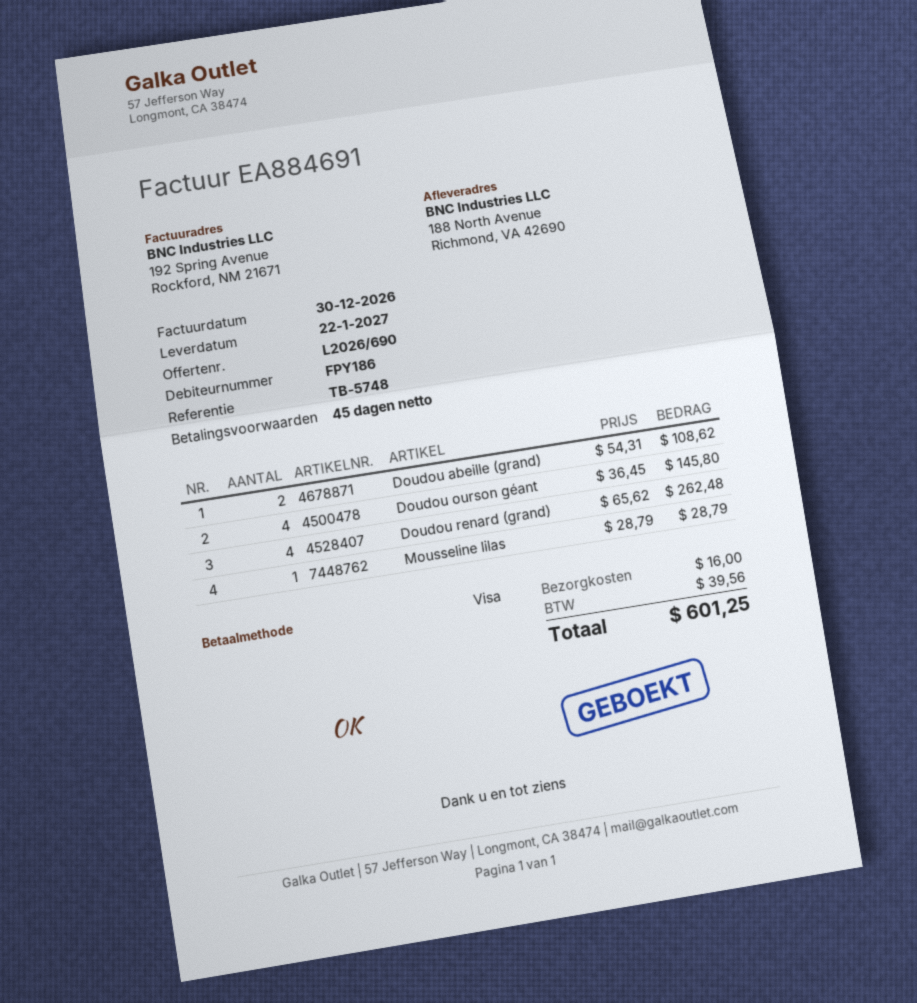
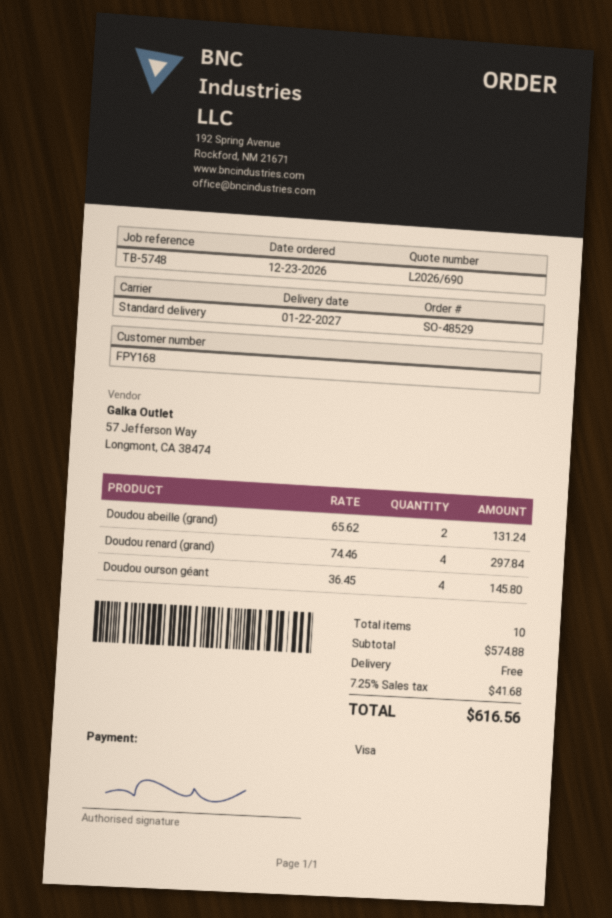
customer number: FPY186 -> FPY168
Doudou abeille (grand): 2 x 54.31 = 108.62 -> 2 x 65.62 = 131.24
Doudou renard (grand): 4 x 65.62 = 262.48 -> 4 x 74.46 = 297.84
Mousseline lilas: 1 x 28.79 = 28.79 -> none
shipping: 16.00 -> 0.00
tax: 39.56 -> 41.68
total: 601.25 -> 616.56

